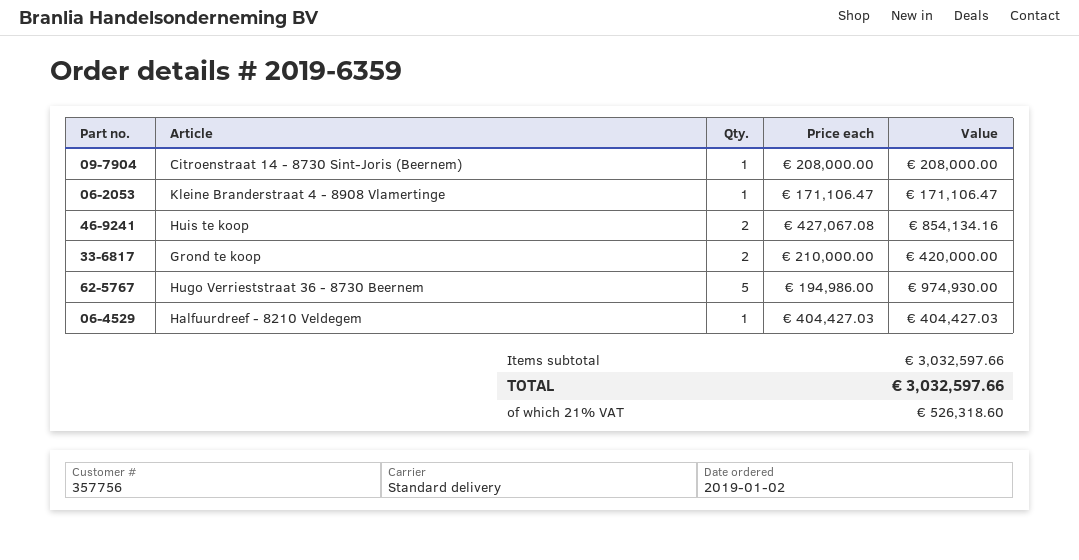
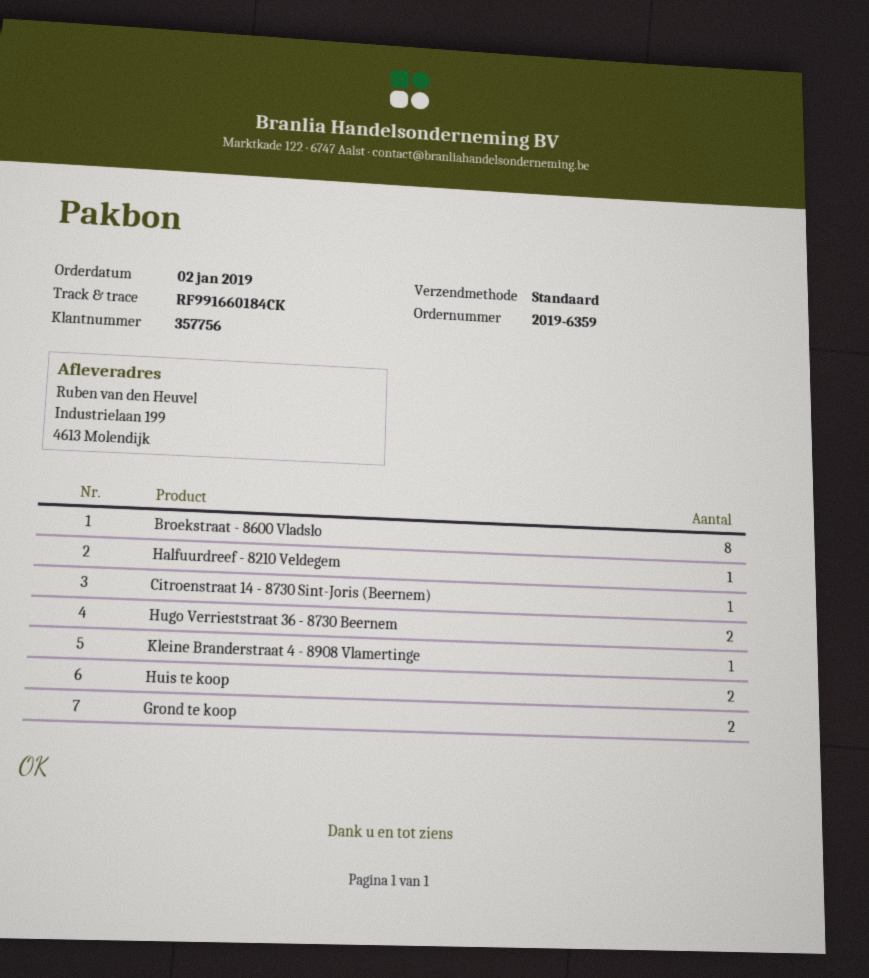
Hugo Verrieststraat 36 - 8730 Beernem: 5 -> 2
Broekstraat - 8600 Vladslo: none -> 8

